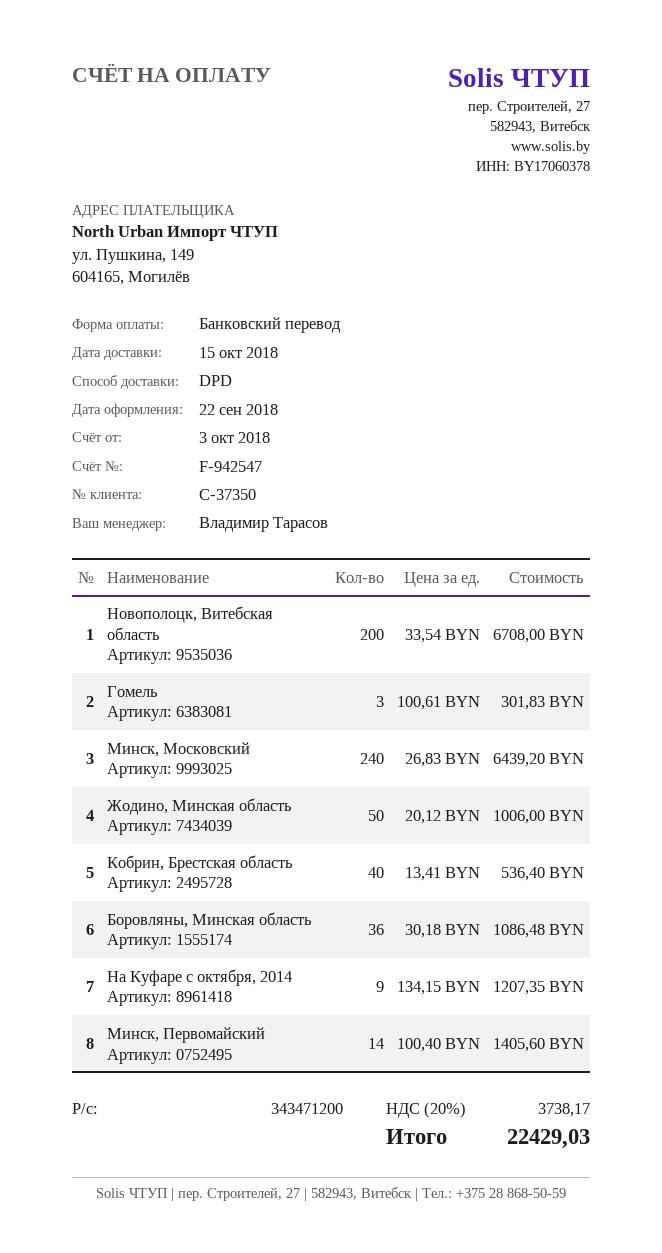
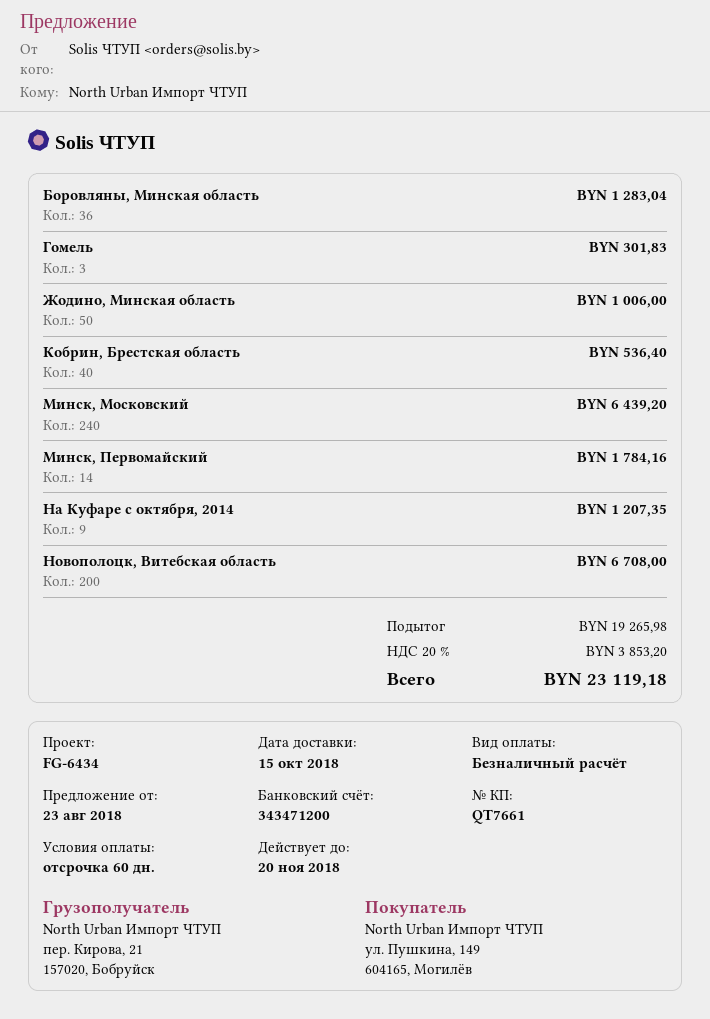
Боровляны, Минская область: 36 for 1086.48 -> 36 for 1283.04
Минск, Первомайский: 14 for 1405.60 -> 14 for 1784.16
tax: 20% = 3738.17 -> 20% = 3853.20
total: 22429.03 -> 23119.18

